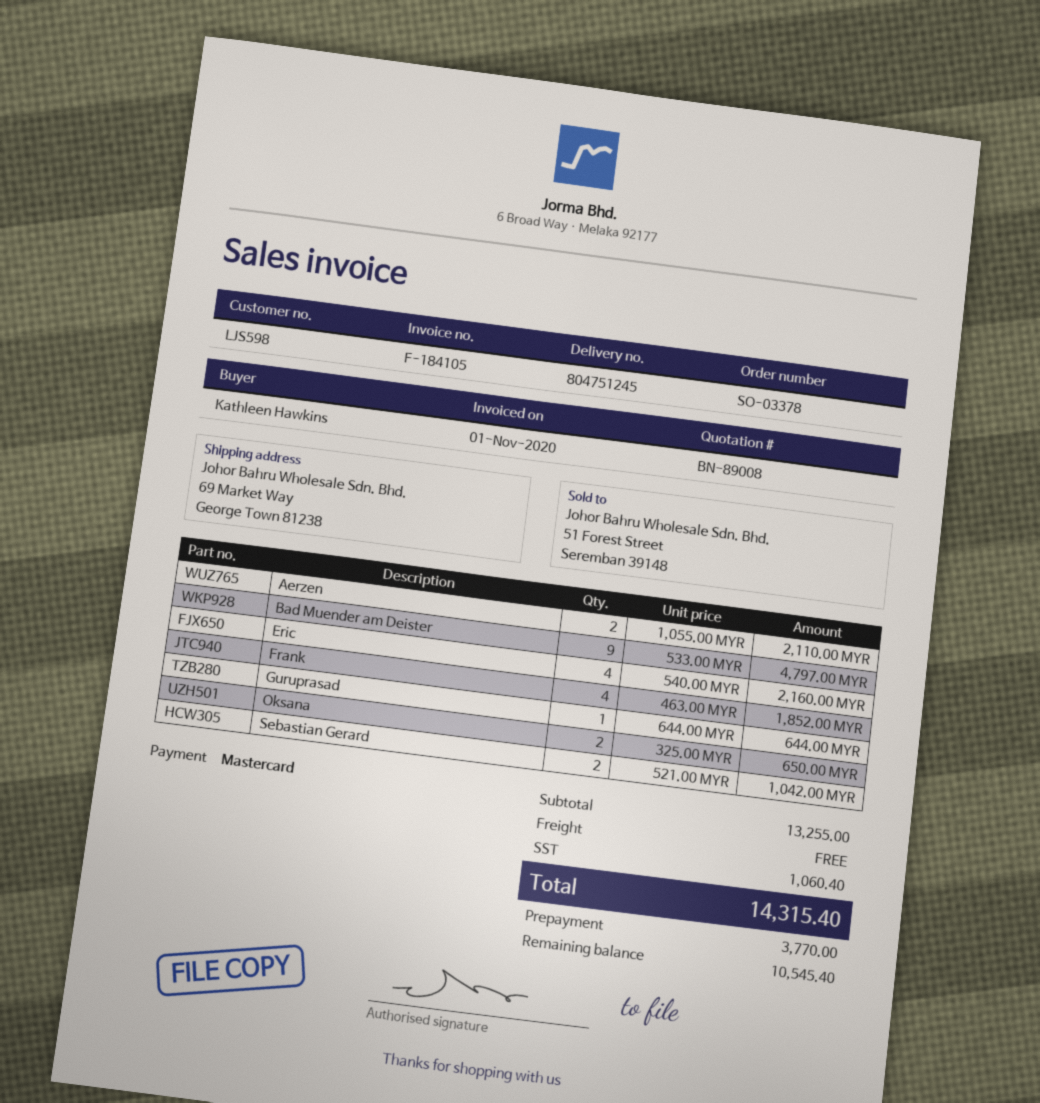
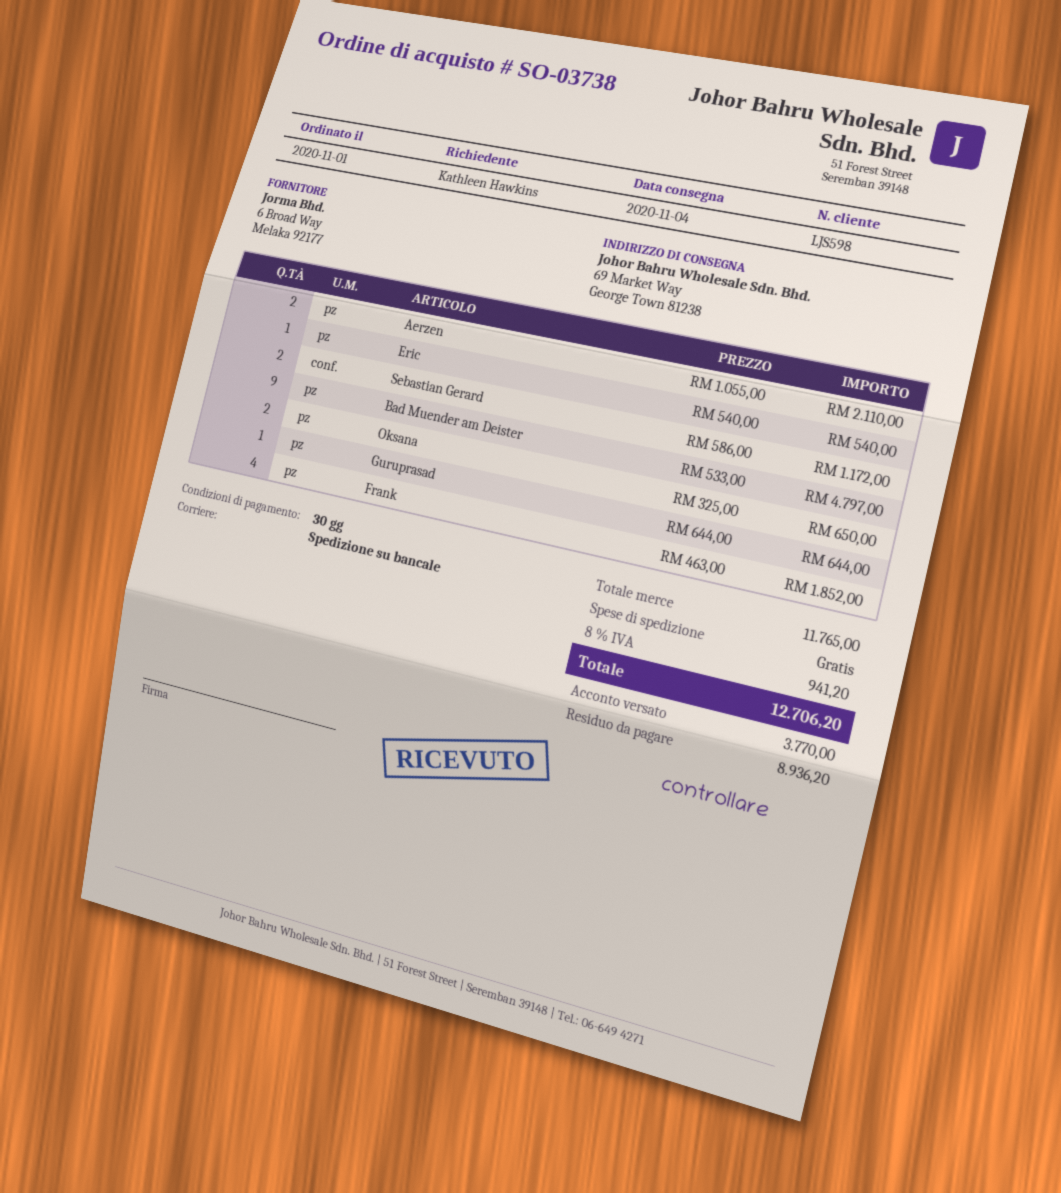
order number: SO-03378 -> SO-03738
Eric: 4 x 540.00 = 2160.00 -> 1 x 540.00 = 540.00
Sebastian Gerard: 2 x 521.00 = 1042.00 -> 2 x 586.00 = 1172.00
subtotal: 13255.00 -> 11765.00
tax: 1060.40 -> 941.20
total: 14315.40 -> 12706.20
balance: 10545.40 -> 8936.20

